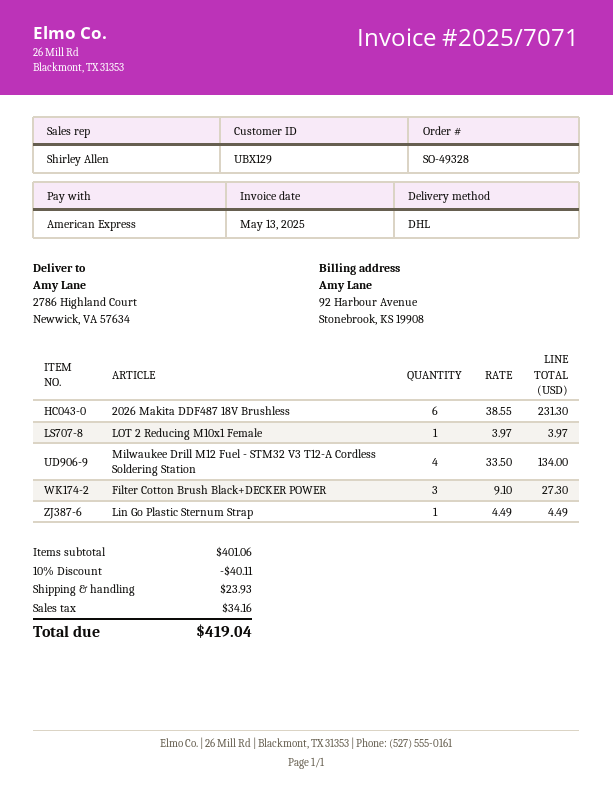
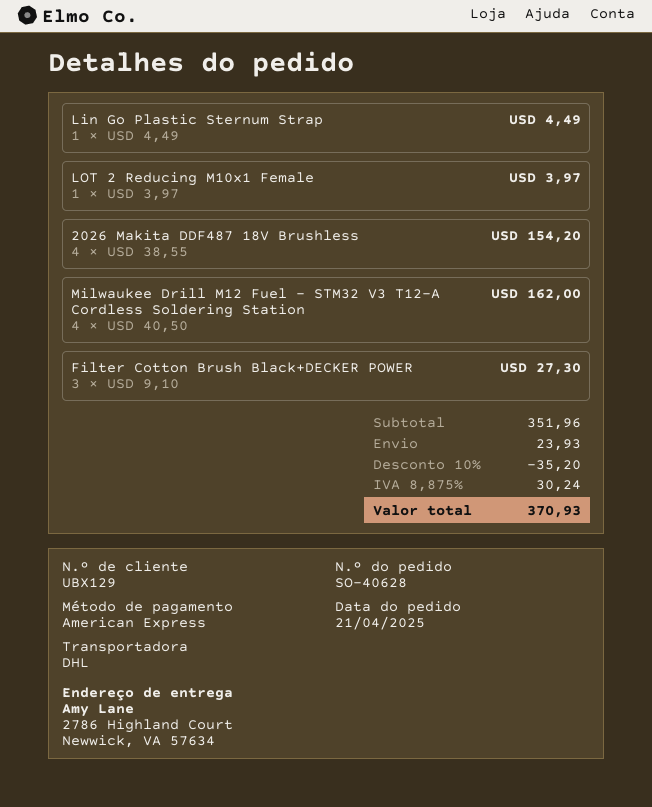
order number: SO-49328 -> SO-40628
2026 Makita DDF487 18V Brushless: 6 x 38.55 = 231.30 -> 4 x 38.55 = 154.20
Milwaukee Drill M12 Fuel - STM32 V3 T12-A Cordless Soldering Station: 4 x 33.50 = 134.00 -> 4 x 40.50 = 162.00
subtotal: 401.06 -> 351.96
discount: 10% = 40.11 -> 10% = 35.20
tax: 34.16 -> 30.24
total: 419.04 -> 370.93

